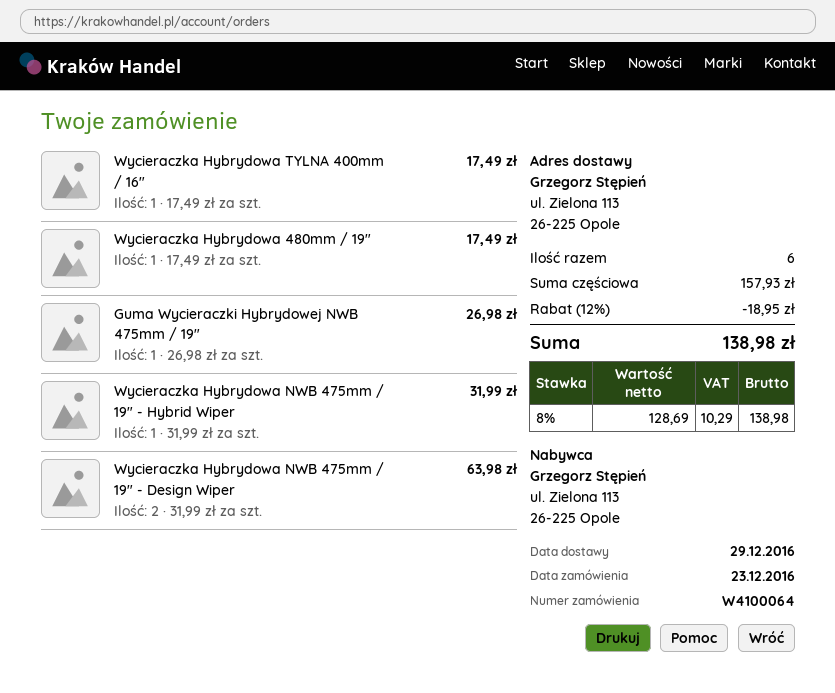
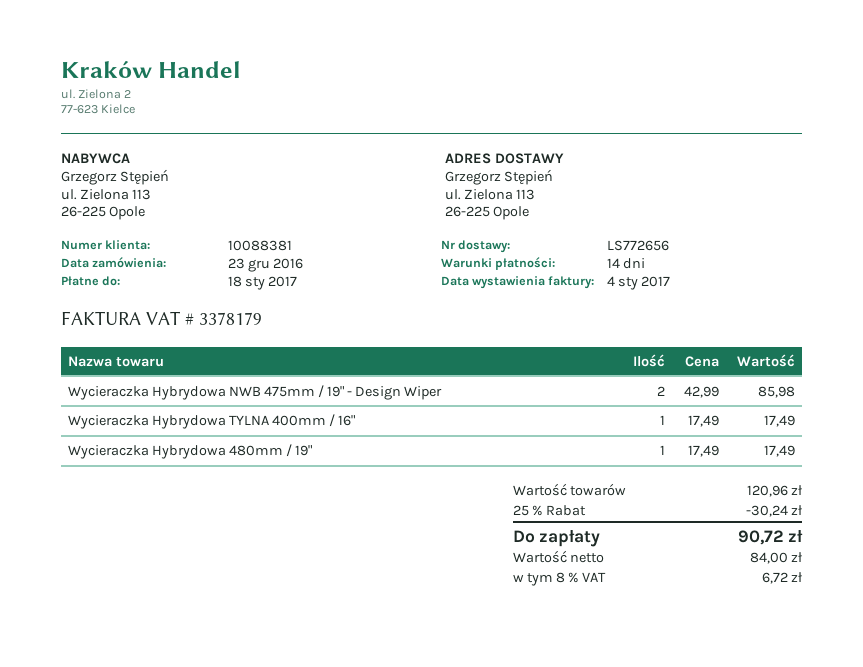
Guma Wycieraczki Hybrydowej NWB 475mm / 19": 1 x 26.98 = 26.98 -> none
Wycieraczka Hybrydowa NWB 475mm / 19" - Hybrid Wiper: 1 x 31.99 = 31.99 -> none
Wycieraczka Hybrydowa NWB 475mm / 19" - Design Wiper: 2 x 31.99 = 63.98 -> 2 x 42.99 = 85.98
subtotal: 157.93 -> 120.96
discount: 12% = 18.95 -> 25% = 30.24
net: 128.69 -> 84.00
tax: 8% = 10.29 -> 8% = 6.72
total: 138.98 -> 90.72

